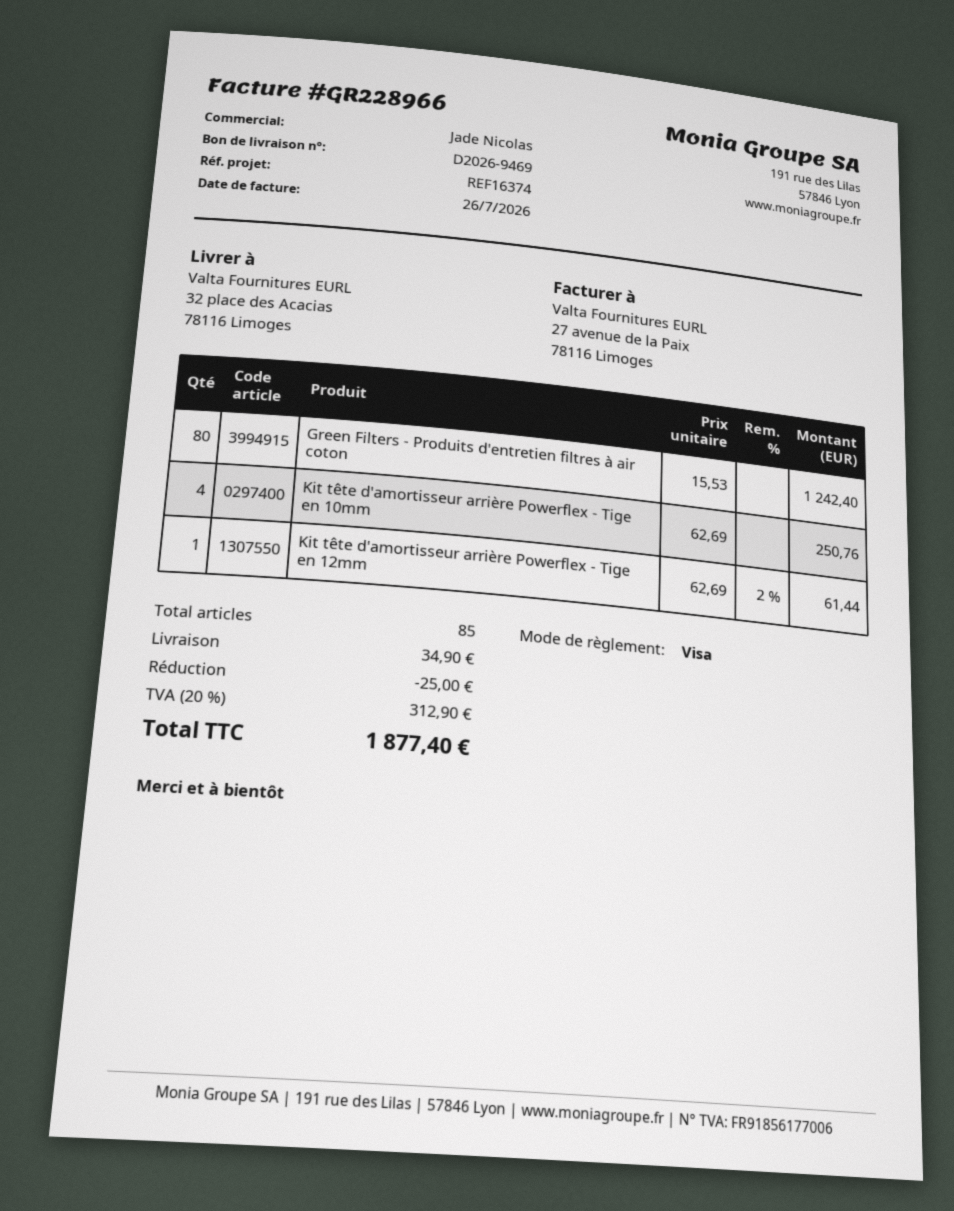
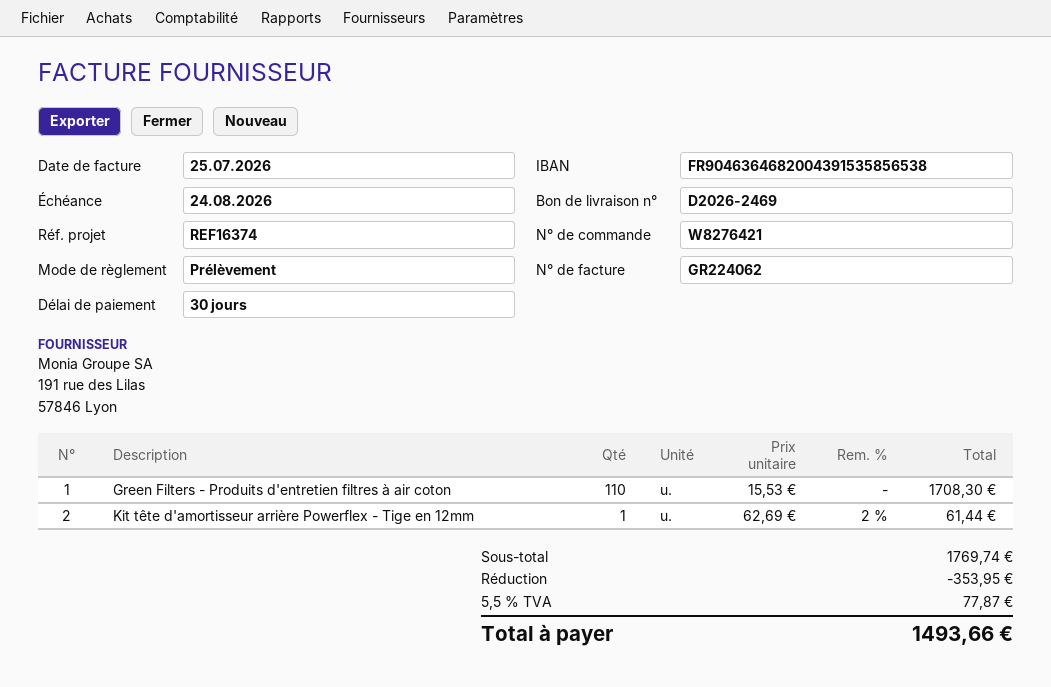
delivery note number: D2026-9469 -> D2026-2469
invoice number: GR228966 -> GR224062
invoice date: 2026-07-26 -> 2026-07-25
payment method: Visa -> direct debit
Green Filters - Produits d'entretien filtres à air coton: 80 x 15.53 = 1242.40 -> 110 x 15.53 = 1708.30
Kit tête d'amortisseur arrière Powerflex - Tige en 10mm: 4 x 62.69 = 250.76 -> none
discount: 25.00 -> 353.95
shipping: 34.90 -> none
tax: 20% = 312.90 -> 5.5% = 77.87
total: 1877.40 -> 1493.66

